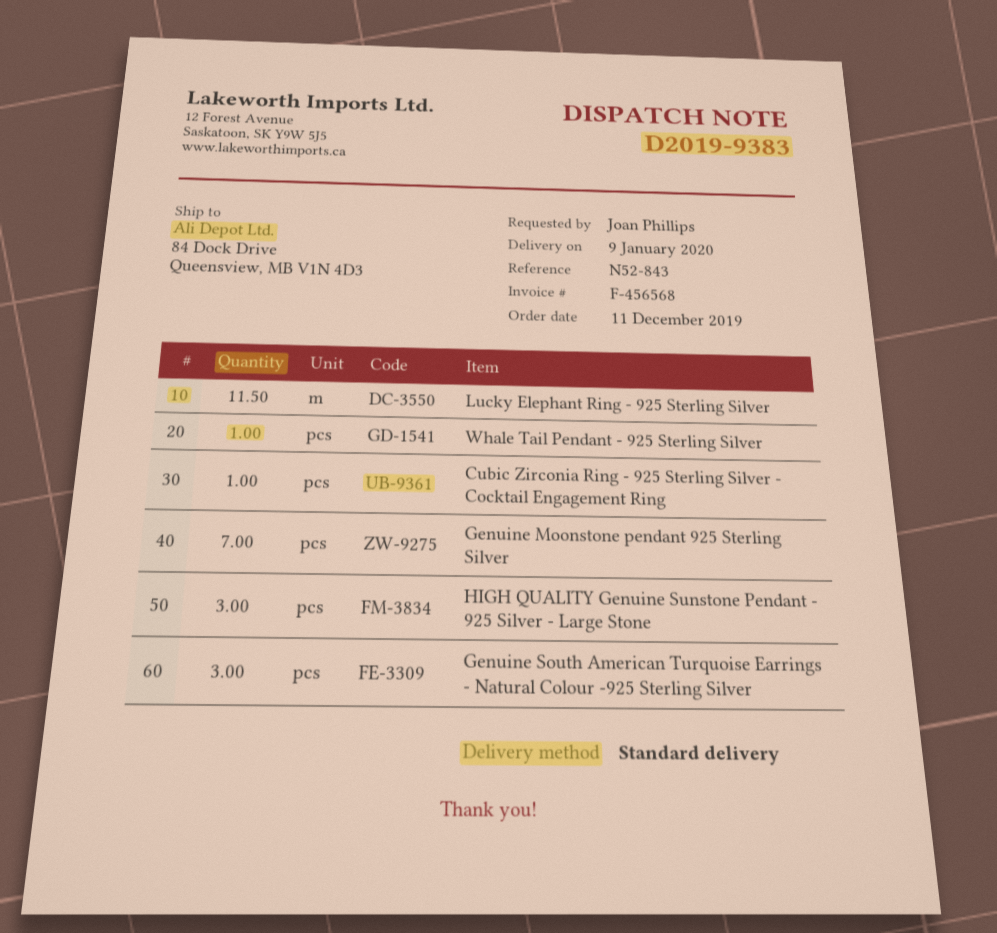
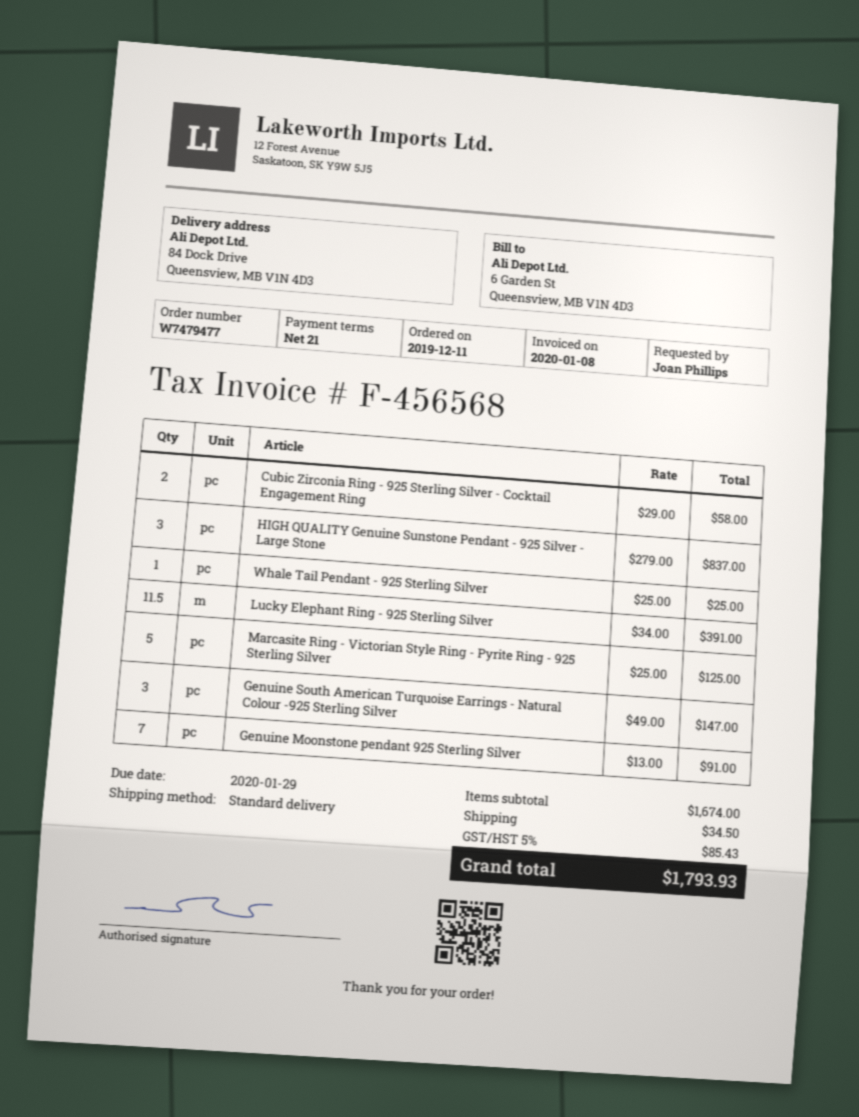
Cubic Zirconia Ring - 925 Sterling Silver - Cocktail Engagement Ring: 1 -> 2
Marcasite Ring - Victorian Style Ring - Pyrite Ring - 925 Sterling Silver: none -> 5

